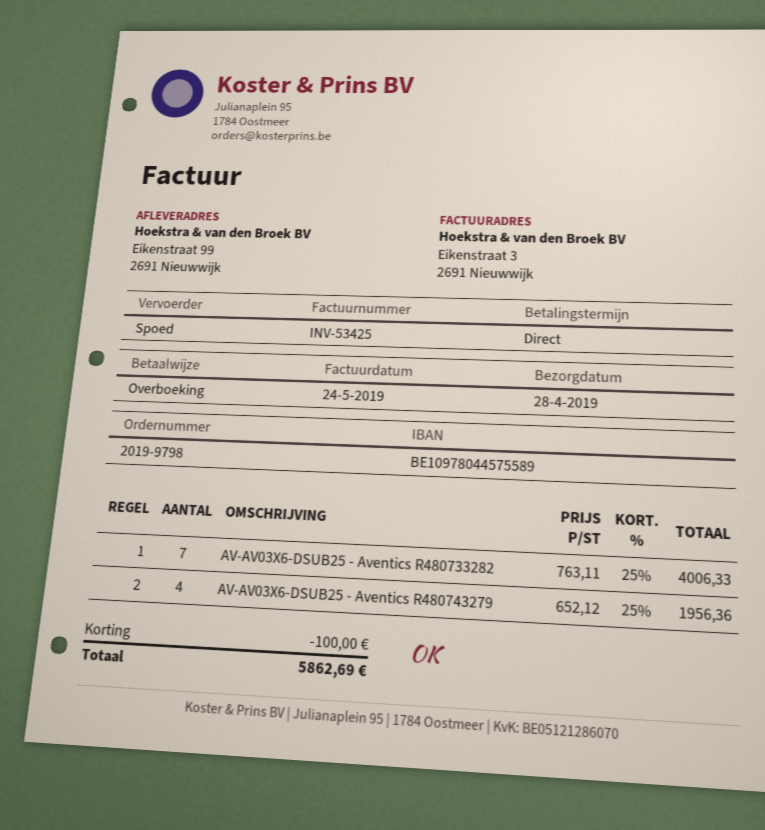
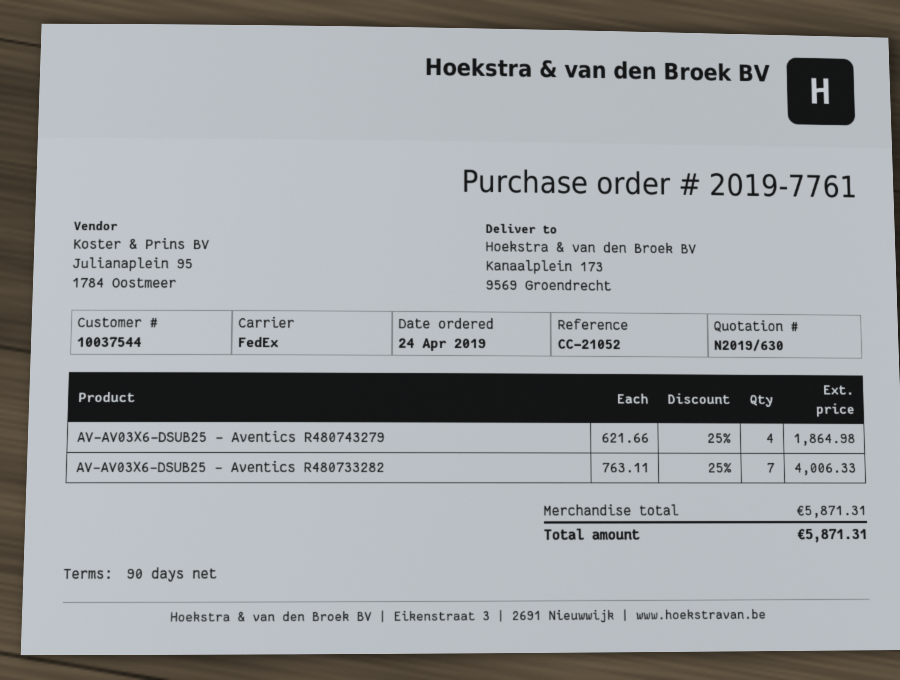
order number: 2019-9798 -> 2019-7761
payment terms: on receipt -> 90 days
shipping method: express -> FedEx
ship to: Eikenstraat 99, 2691 Nieuwwijk -> Kanaalplein 173, 9569 Groendrecht
AV-AV03X6-DSUB25 - Aventics R480743279: 4 x 652.12 - 25% = 1956.36 -> 4 x 621.66 - 25% = 1864.98
discount: 100.00 -> none
total: 5862.69 -> 5871.31

